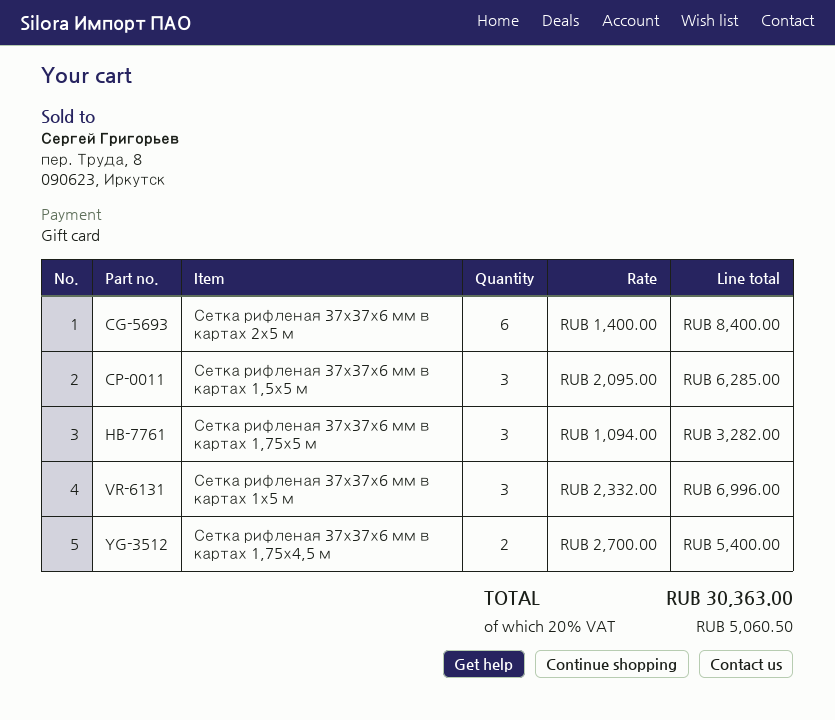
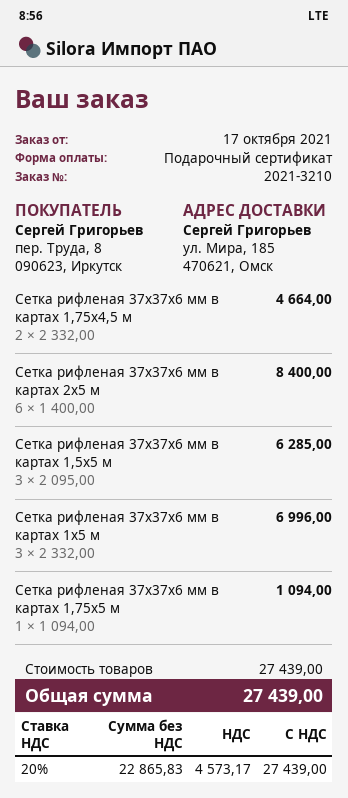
Сетка рифленая 37х37х6 мм в картах 1,75х5 м: 3 x 1094.00 = 3282.00 -> 1 x 1094.00 = 1094.00
Сетка рифленая 37х37х6 мм в картах 1,75х4,5 м: 2 x 2700.00 = 5400.00 -> 2 x 2332.00 = 4664.00
tax: 20% = 5060.50 -> 20% = 4573.17
total: 30363.00 -> 27439.00

